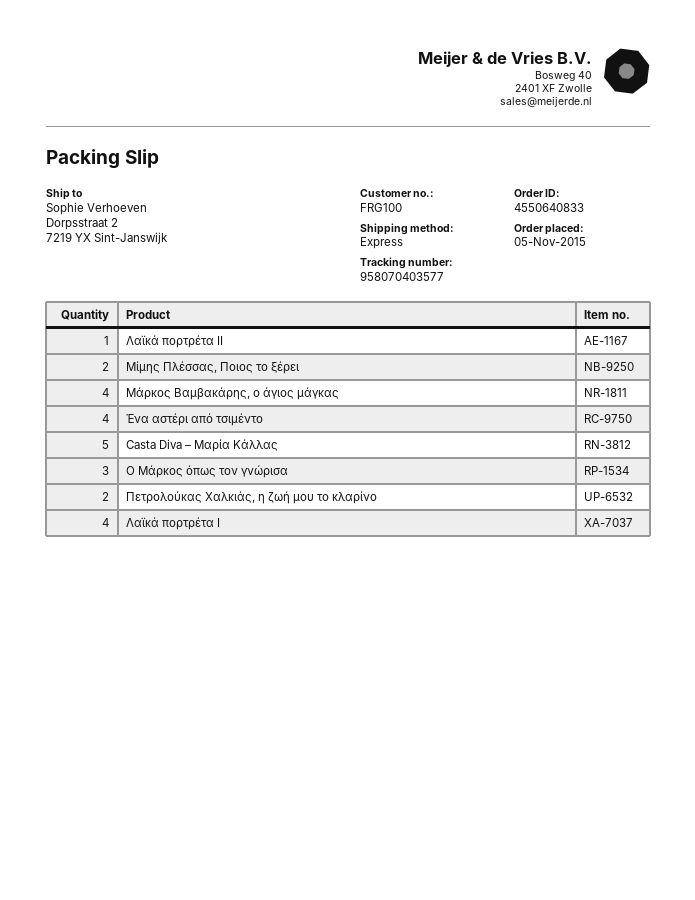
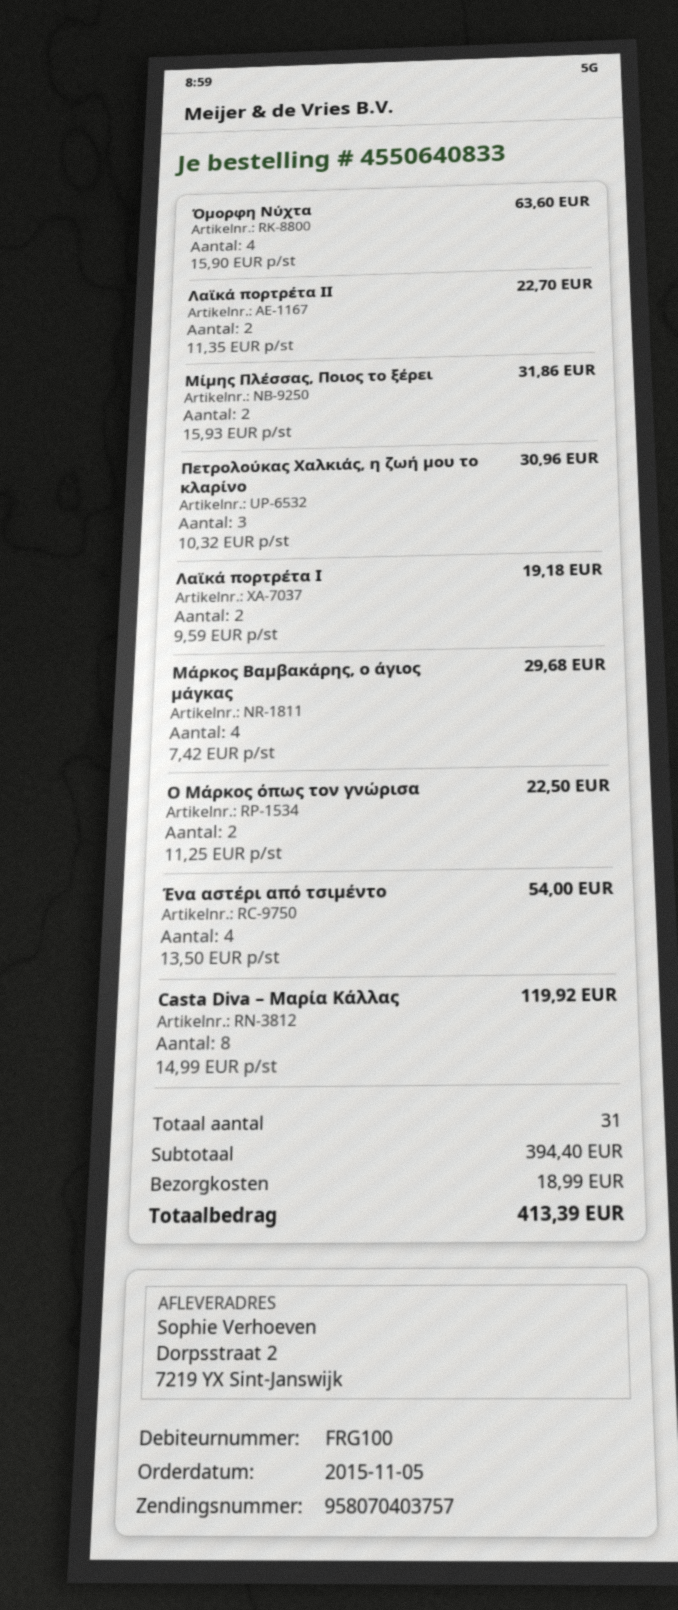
tracking number: 958070403577 -> 958070403757
Λαϊκά πορτρέτα ΙΙ: 1 -> 2
Casta Diva – Μαρία Κάλλας: 5 -> 8
Ο Μάρκος όπως τον γνώρισα: 3 -> 2
Πετρολούκας Χαλκιάς, η ζωή μου το κλαρίνο: 2 -> 3
Λαϊκά πορτρέτα Ι: 4 -> 2
Όμορφη Νύχτα: none -> 4

